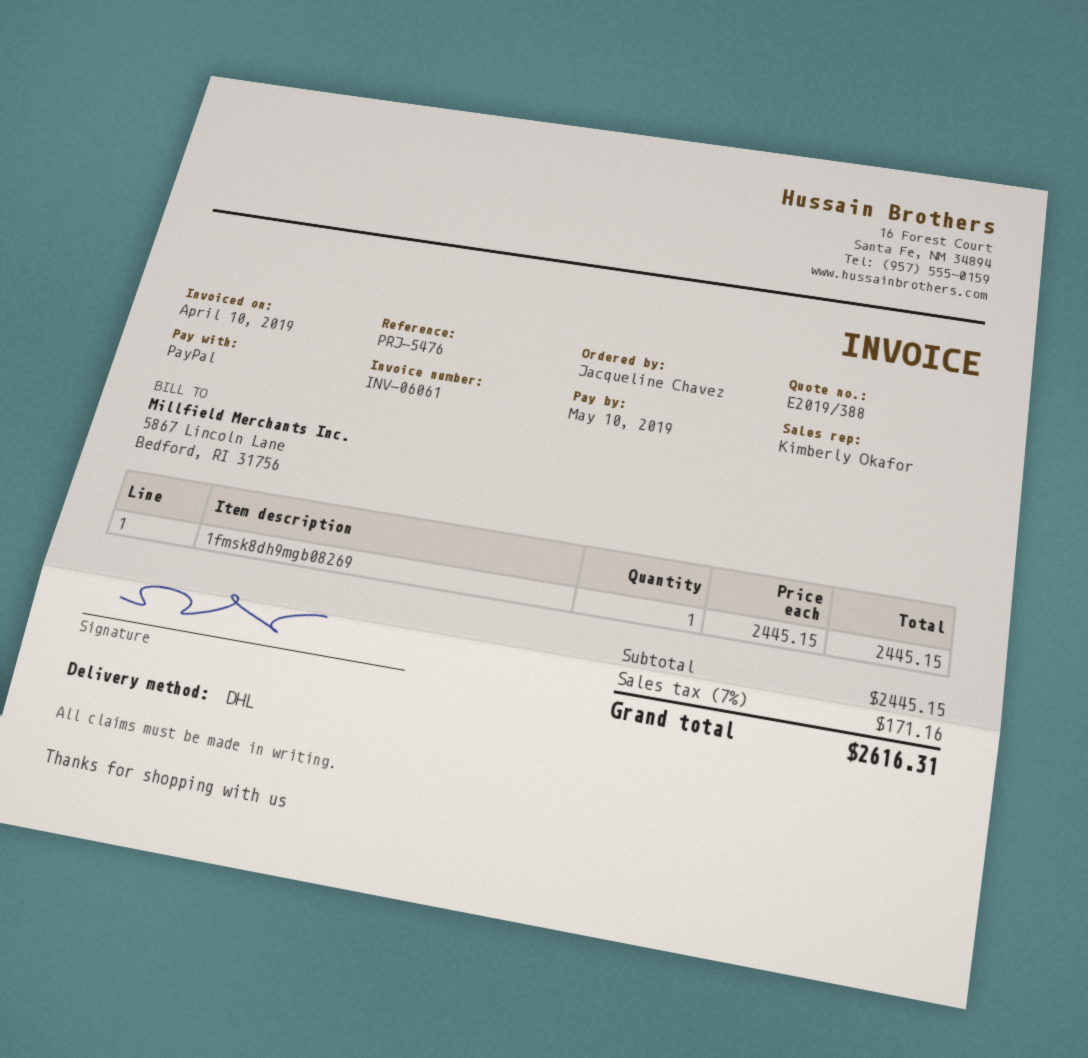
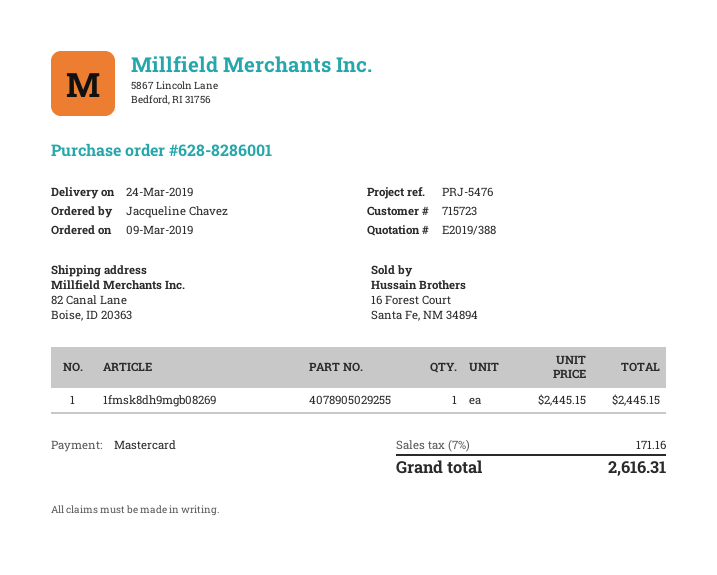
payment method: PayPal -> Mastercard

